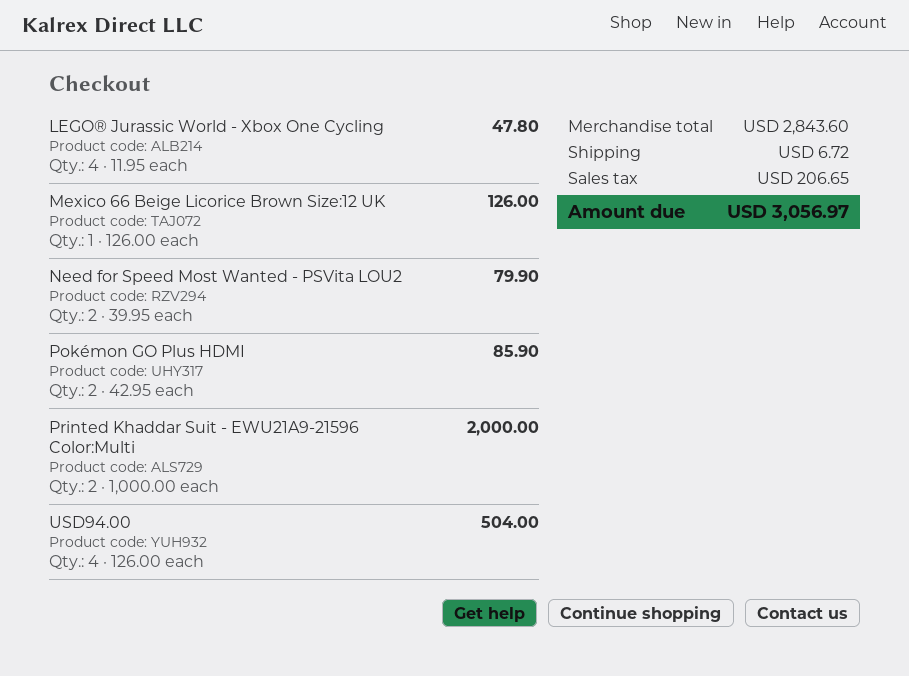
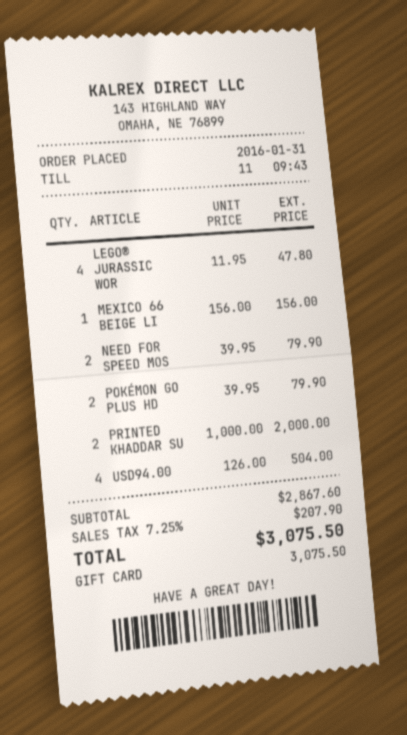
Mexico 66 Beige Licorice Brown Size:12 UK: 1 x 126.00 = 126.00 -> 1 x 156.00 = 156.00
Pokémon GO Plus HDMI: 2 x 42.95 = 85.90 -> 2 x 39.95 = 79.90
subtotal: 2843.60 -> 2867.60
shipping: 6.72 -> none
tax: 206.65 -> 207.90
total: 3056.97 -> 3075.50

